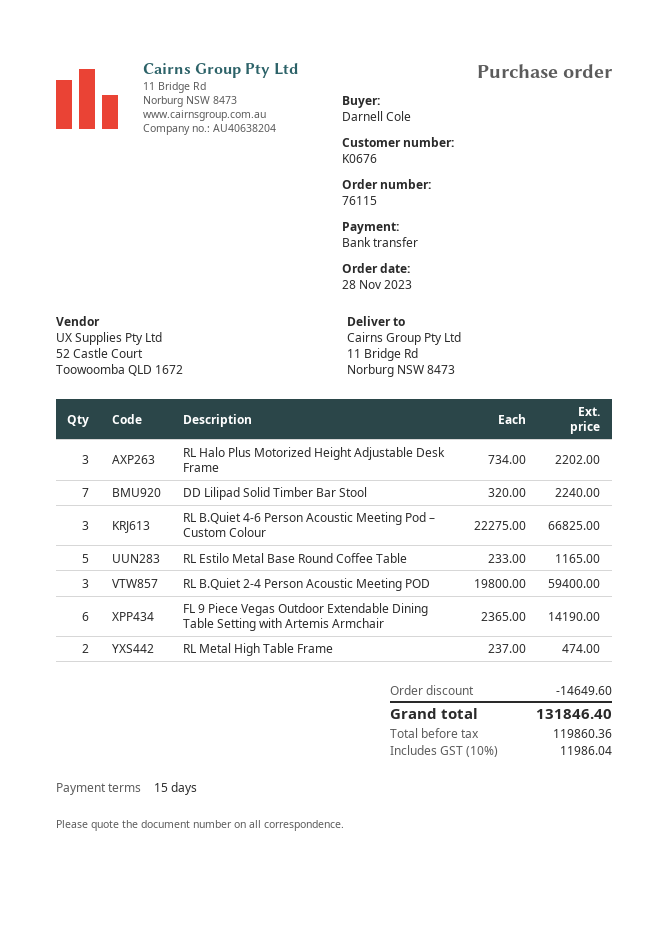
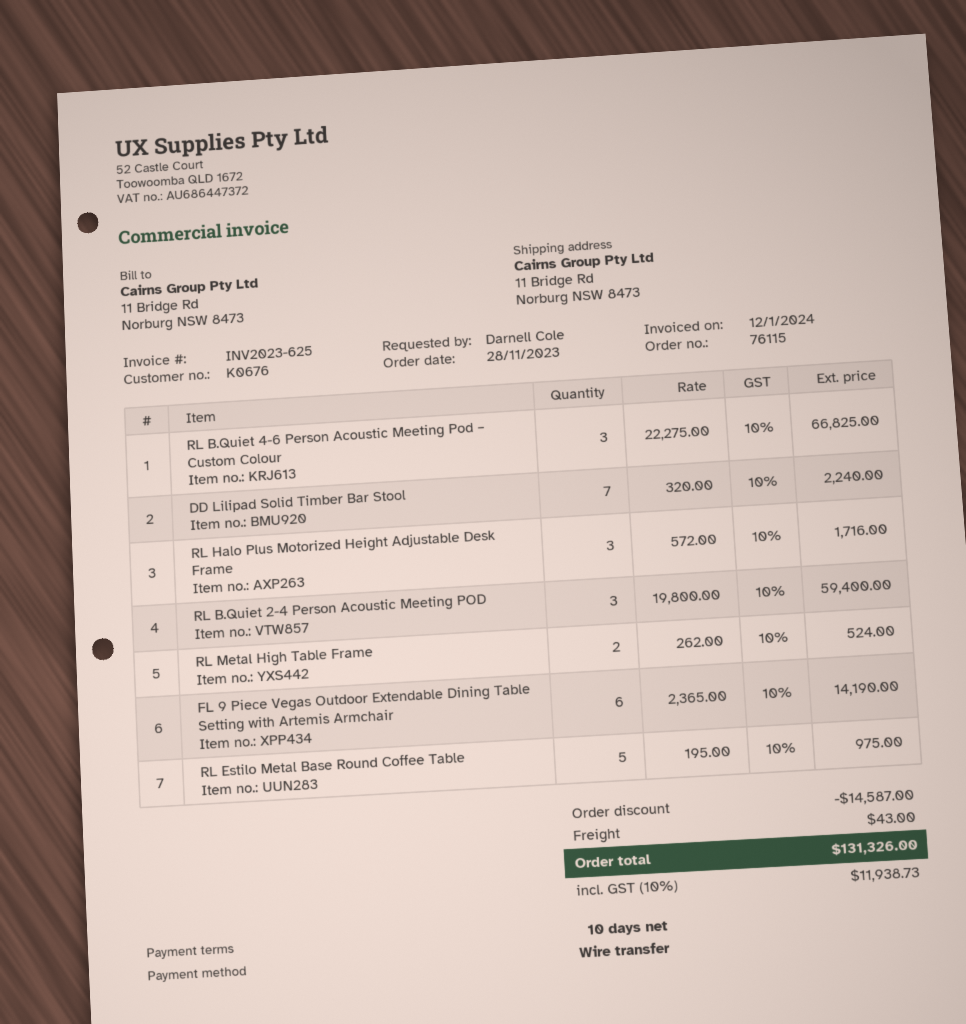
payment terms: 15 days -> 10 days
RL Halo Plus Motorized Height Adjustable Desk Frame: 3 x 734.00 = 2202.00 -> 3 x 572.00 = 1716.00
RL Estilo Metal Base Round Coffee Table: 5 x 233.00 = 1165.00 -> 5 x 195.00 = 975.00
RL Metal High Table Frame: 2 x 237.00 = 474.00 -> 2 x 262.00 = 524.00
discount: 14649.60 -> 14587.00
shipping: none -> 43.00
tax: 10% = 11986.04 -> 10% = 11938.73
total: 131846.40 -> 131326.00

